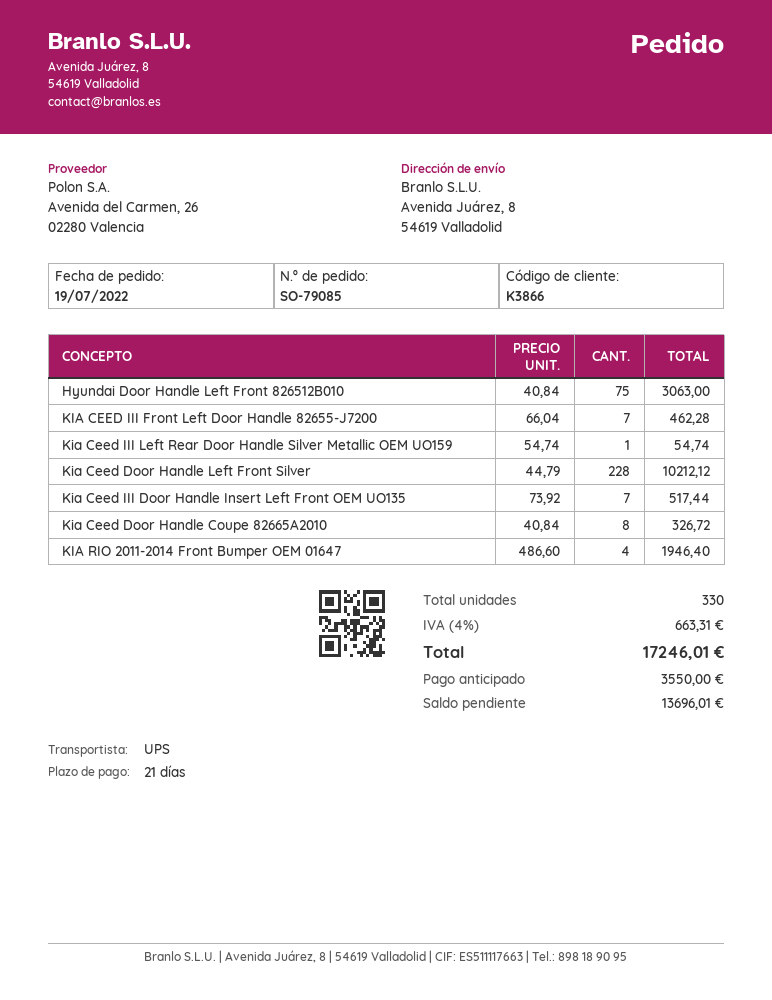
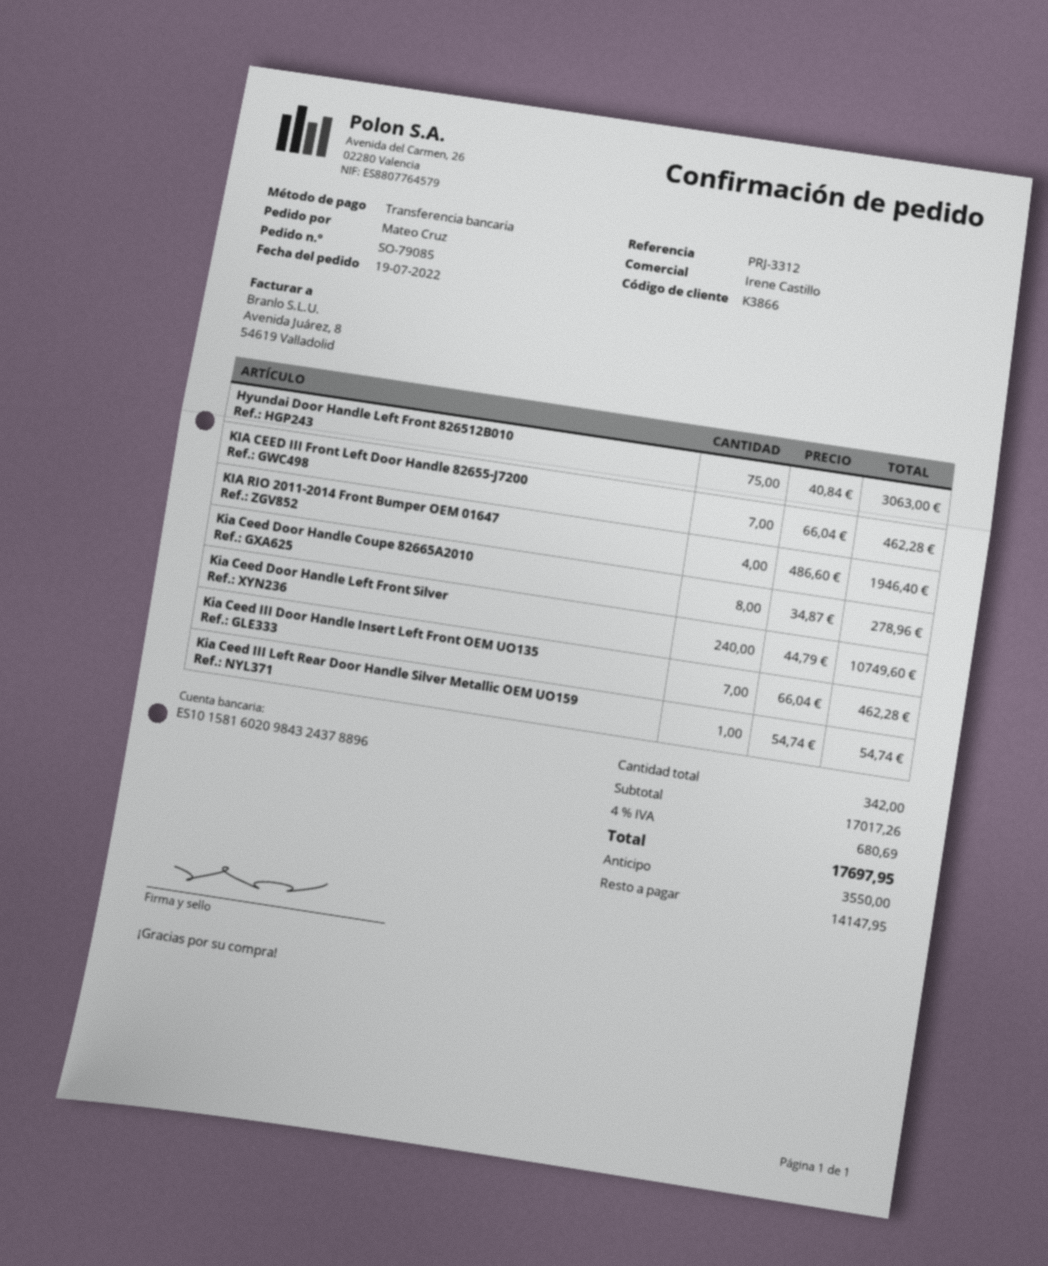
Kia Ceed Door Handle Left Front Silver: 228 x 44.79 = 10212.12 -> 240 x 44.79 = 10749.60
Kia Ceed III Door Handle Insert Left Front OEM UO135: 7 x 73.92 = 517.44 -> 7 x 66.04 = 462.28
Kia Ceed Door Handle Coupe 82665A2010: 8 x 40.84 = 326.72 -> 8 x 34.87 = 278.96
total quantity: 330 -> 342
tax: 4% = 663.31 -> 4% = 680.69
total: 17246.01 -> 17697.95
balance: 13696.01 -> 14147.95

